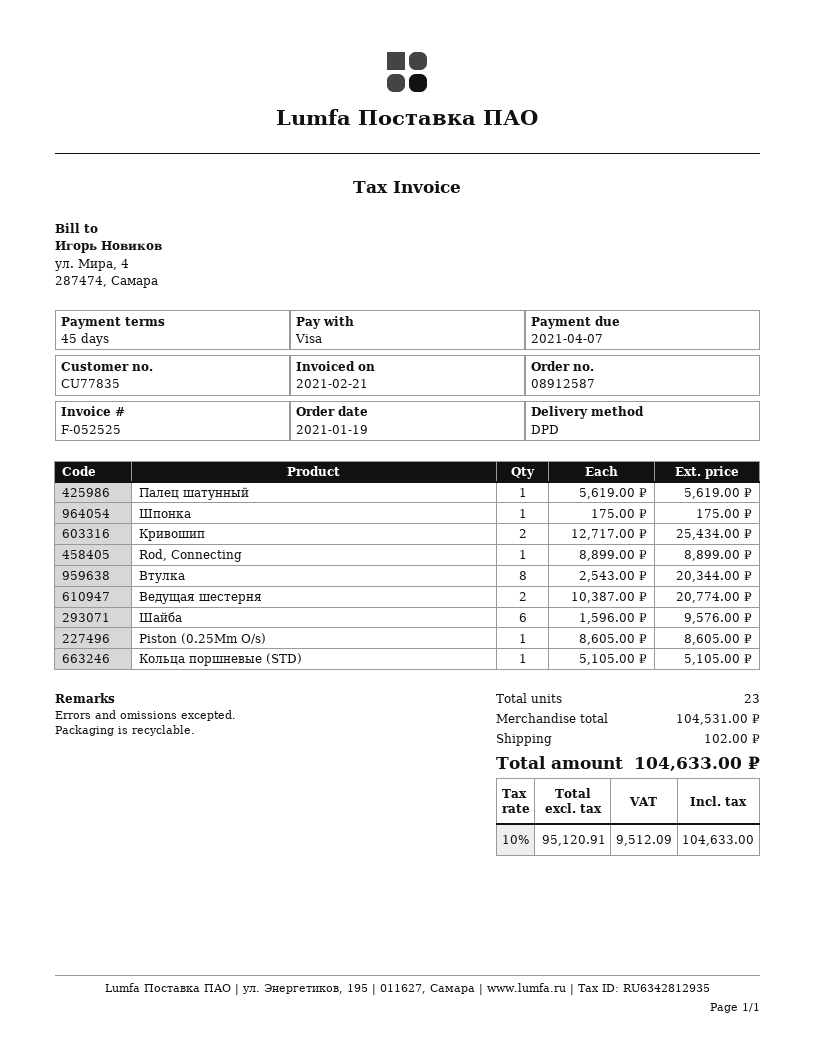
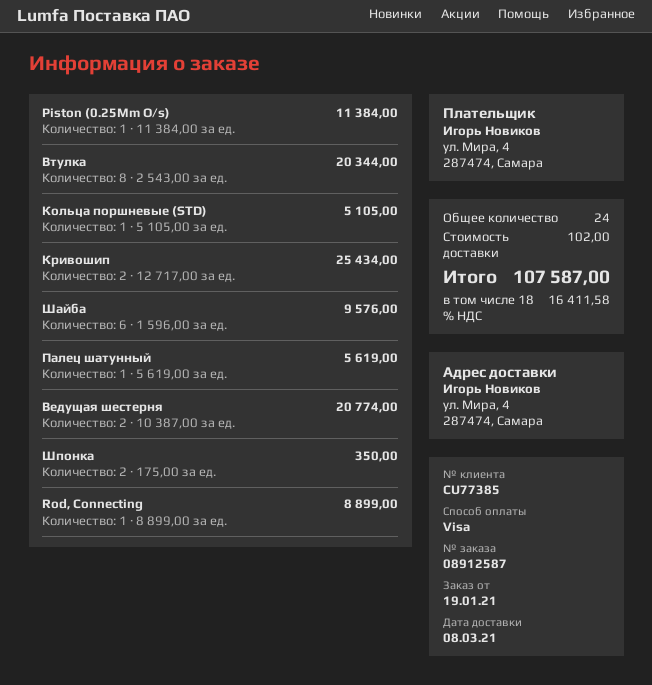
customer number: CU77835 -> CU77385
Шпонка: 1 x 175.00 = 175.00 -> 2 x 175.00 = 350.00
Piston (0.25Mm O/s): 1 x 8605.00 = 8605.00 -> 1 x 11384.00 = 11384.00
total quantity: 23 -> 24
tax: 10% = 9512.09 -> 18% = 16411.58
total: 104633.00 -> 107587.00

